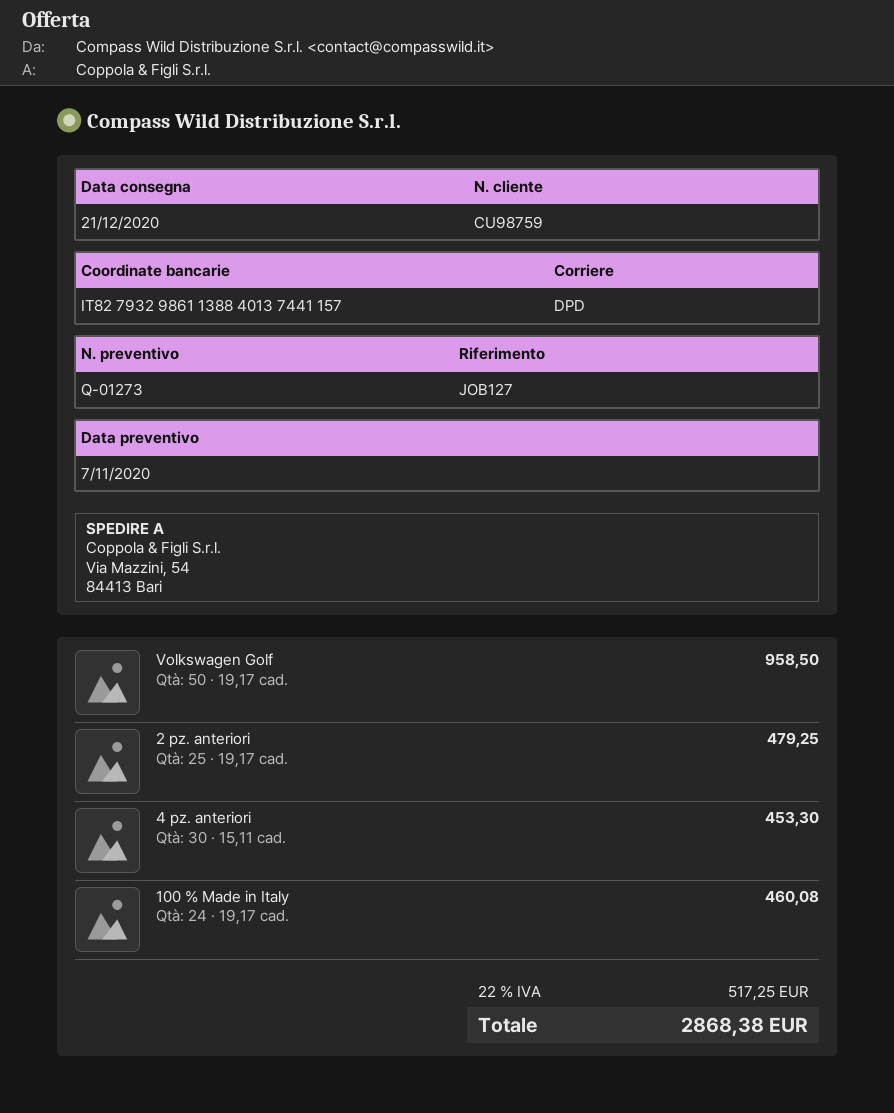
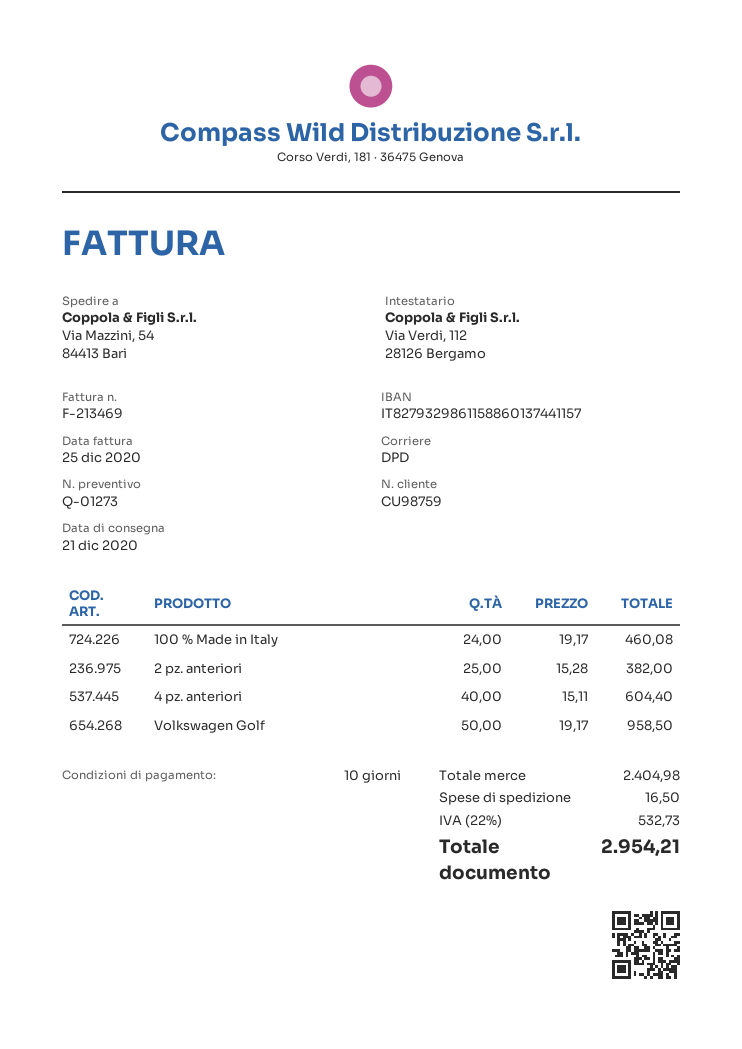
bank account: IT8279329861138840137441157 -> IT8279329861158860137441157
2 pz. anteriori: 25 x 19.17 = 479.25 -> 25 x 15.28 = 382.00
4 pz. anteriori: 30 x 15.11 = 453.30 -> 40 x 15.11 = 604.40
shipping: none -> 16.50
tax: 22% = 517.25 -> 22% = 532.73
total: 2868.38 -> 2954.21

